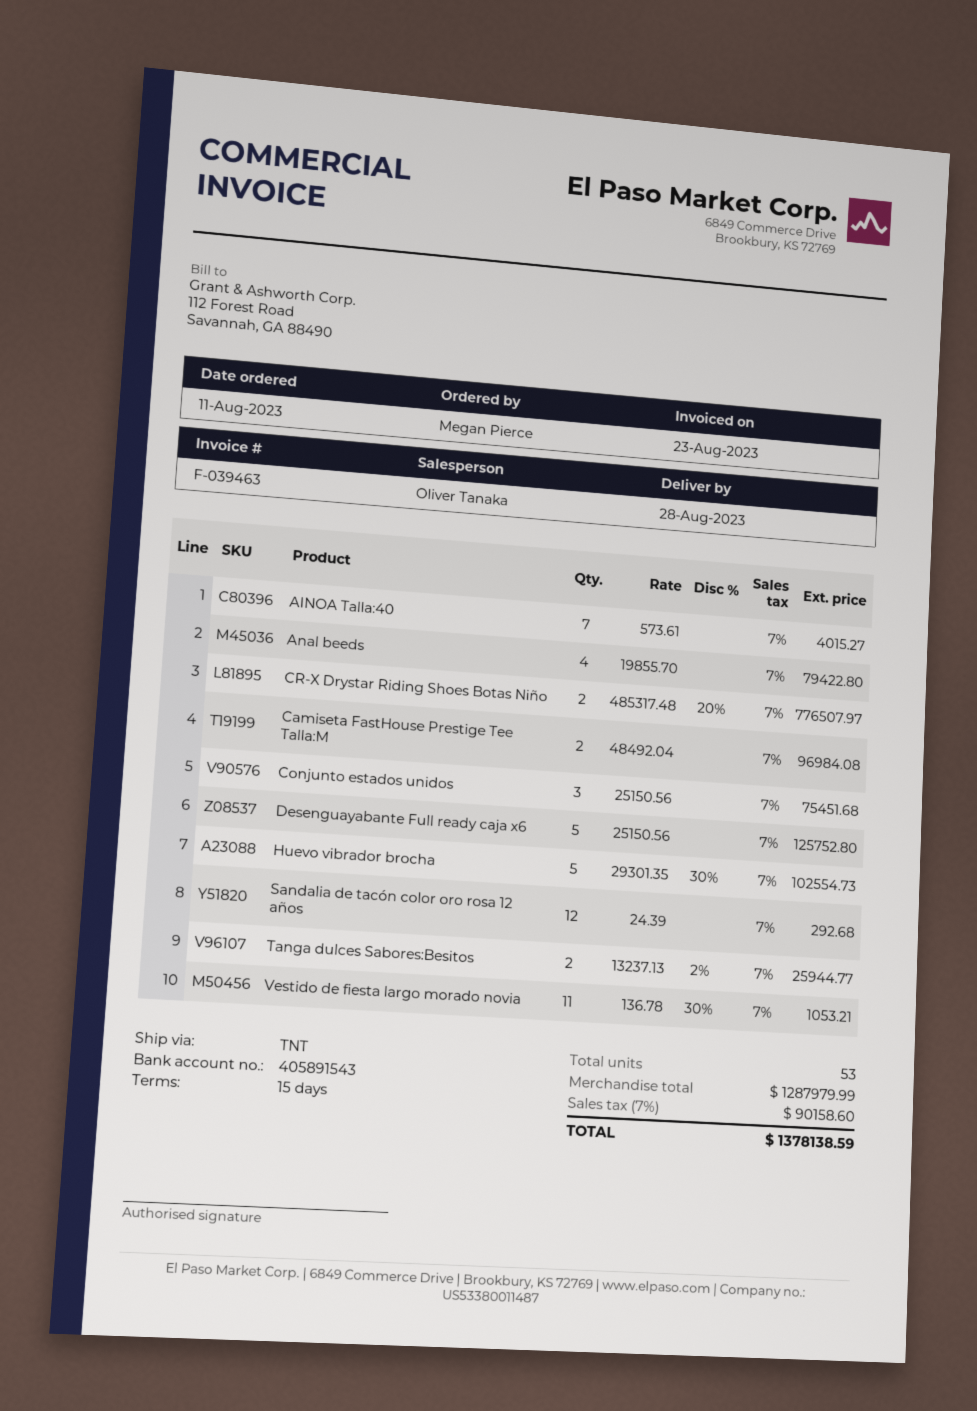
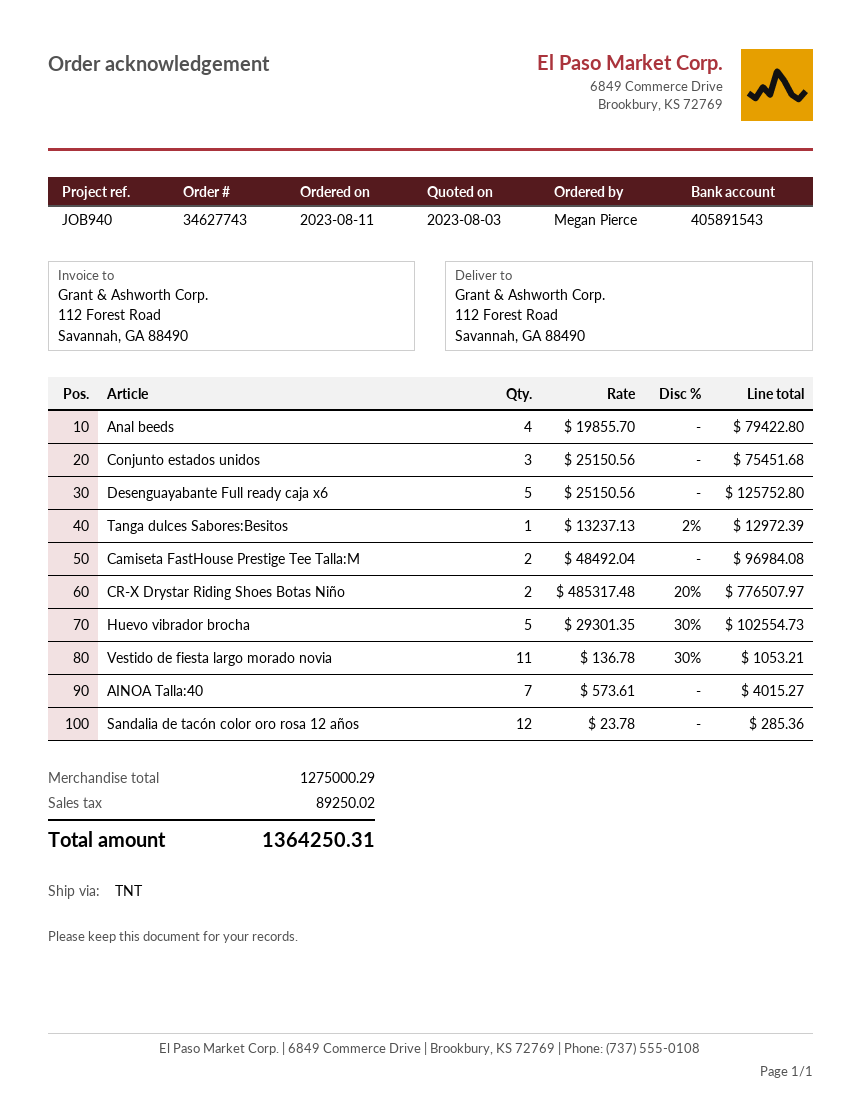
Sandalia de tacón color oro rosa 12 años: 12 x 24.39 = 292.68 -> 12 x 23.78 = 285.36
Tanga dulces Sabores:Besitos: 2 x 13237.13 - 2% = 25944.77 -> 1 x 13237.13 - 2% = 12972.39
subtotal: 1287979.99 -> 1275000.29
tax: 90158.60 -> 89250.02
total: 1378138.59 -> 1364250.31

